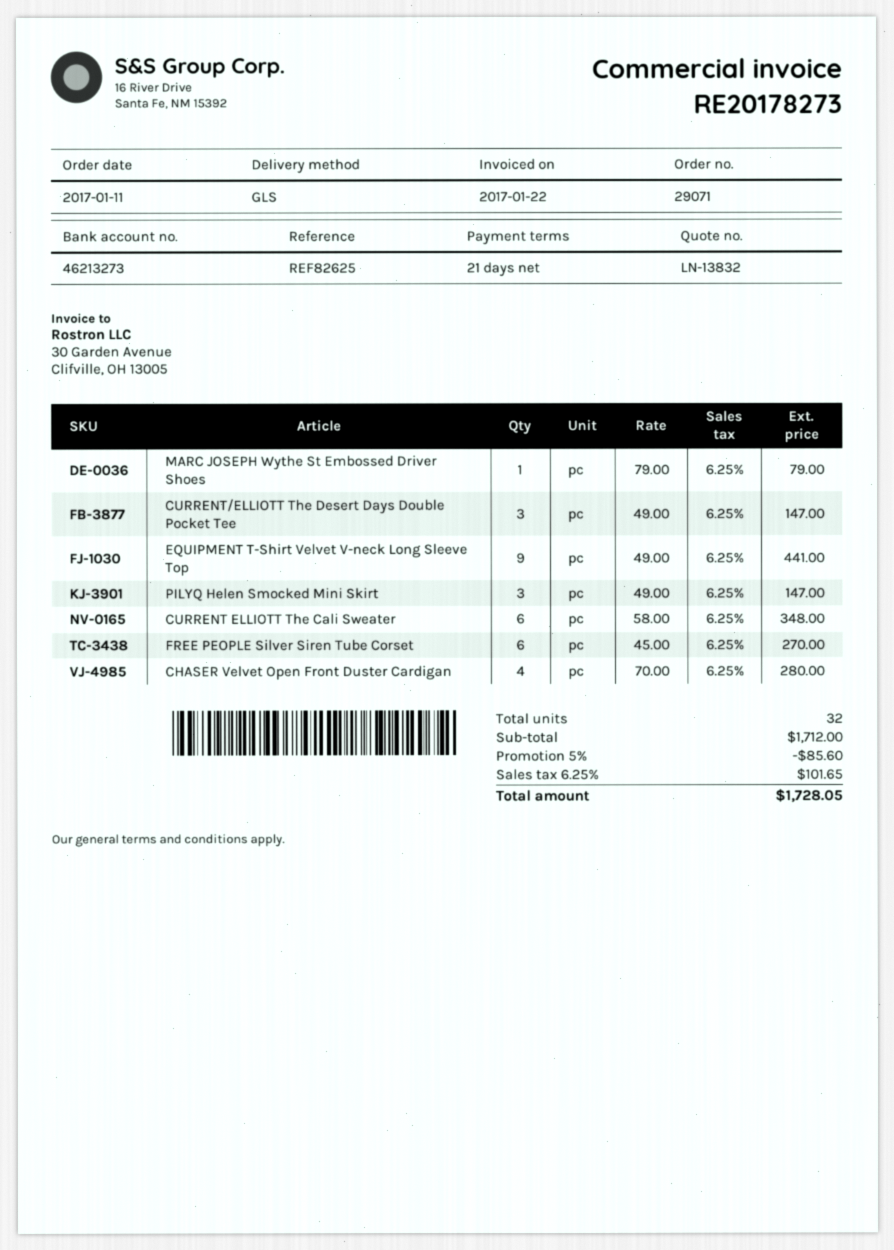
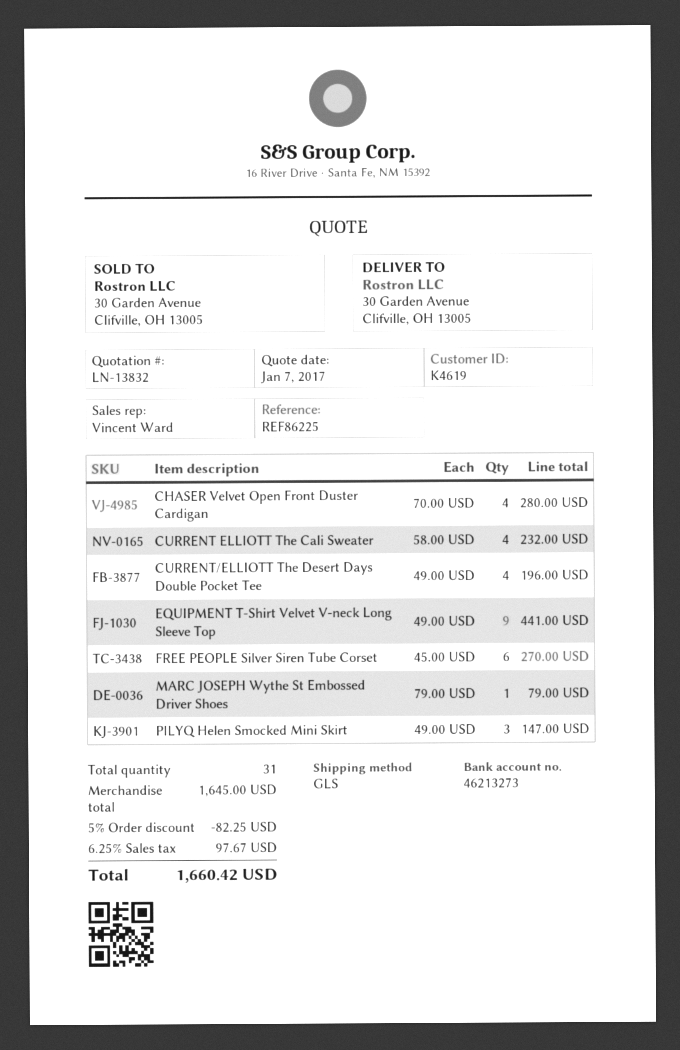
reference: REF82625 -> REF86225
CURRENT/ELLIOTT The Desert Days Double Pocket Tee: 3 x 49.00 = 147.00 -> 4 x 49.00 = 196.00
CURRENT ELLIOTT The Cali Sweater: 6 x 58.00 = 348.00 -> 4 x 58.00 = 232.00
total quantity: 32 -> 31
subtotal: 1712.00 -> 1645.00
discount: 5% = 85.60 -> 5% = 82.25
tax: 6.25% = 101.65 -> 6.25% = 97.67
total: 1728.05 -> 1660.42

